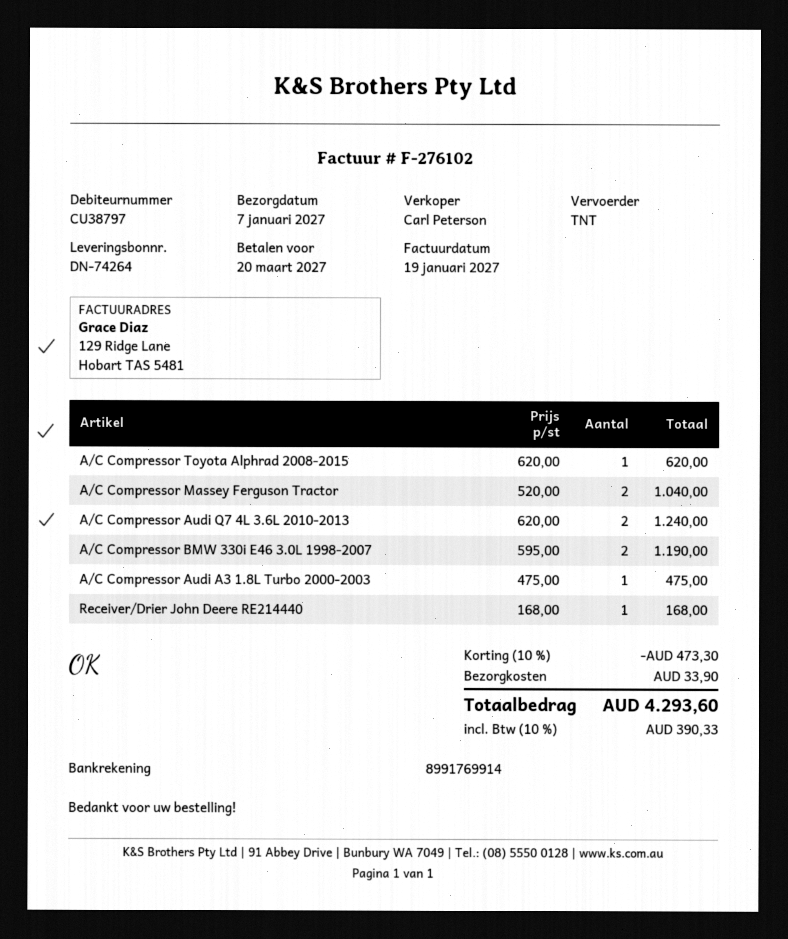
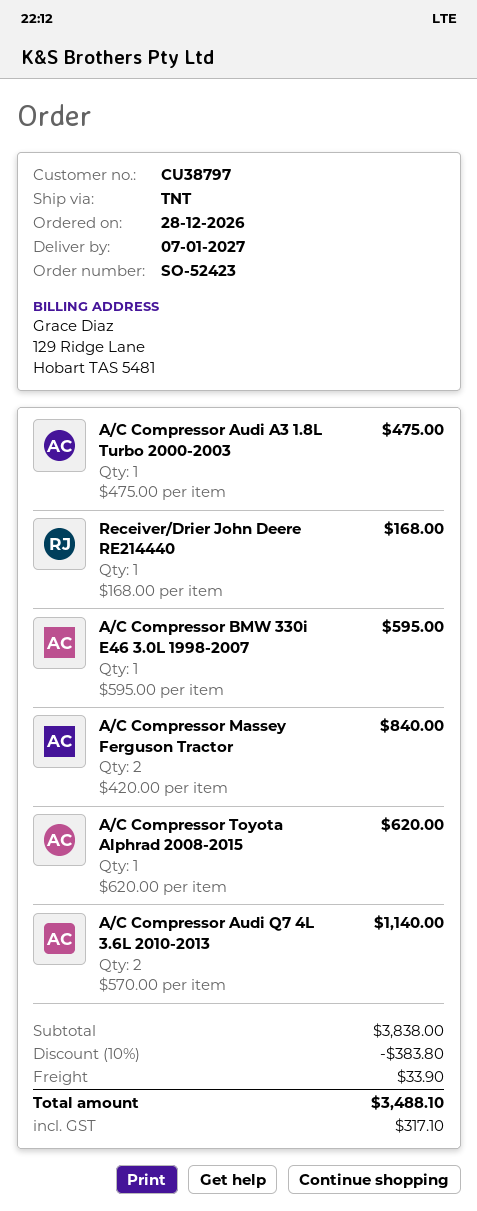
A/C Compressor Massey Ferguson Tractor: 2 x 520.00 = 1040.00 -> 2 x 420.00 = 840.00
A/C Compressor Audi Q7 4L 3.6L 2010-2013: 2 x 620.00 = 1240.00 -> 2 x 570.00 = 1140.00
A/C Compressor BMW 330i E46 3.0L 1998-2007: 2 x 595.00 = 1190.00 -> 1 x 595.00 = 595.00
discount: 10% = 473.30 -> 10% = 383.80
tax: 390.33 -> 317.10
total: 4293.60 -> 3488.10

